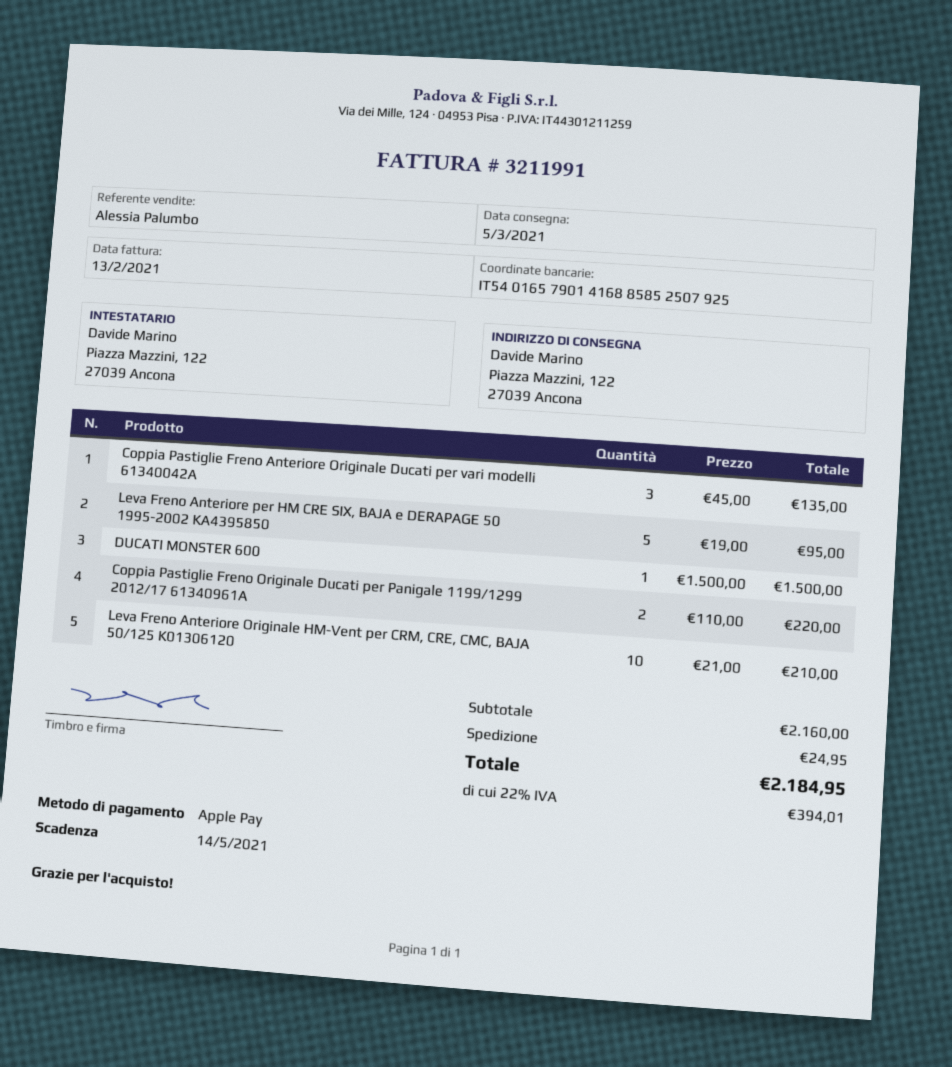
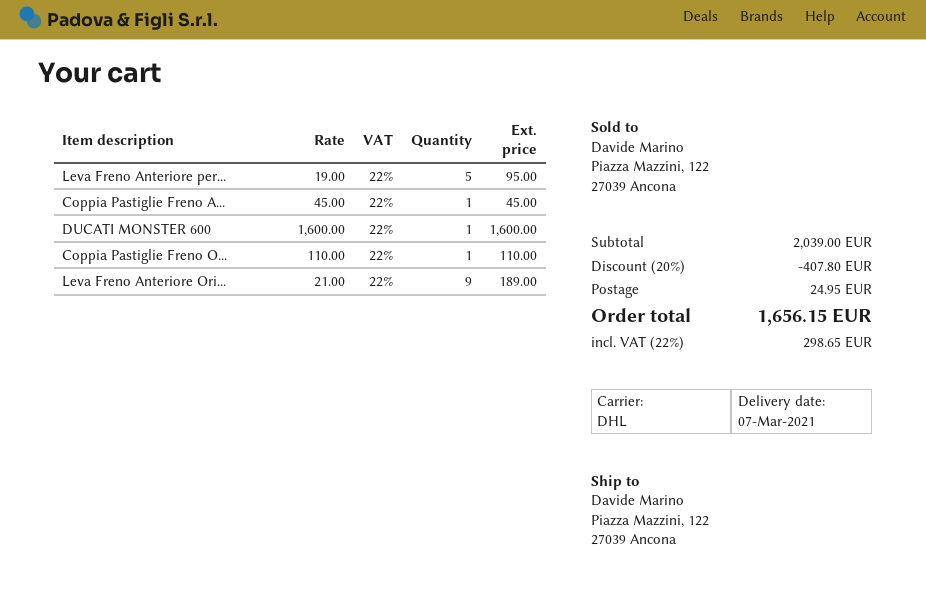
delivery date: 2021-03-05 -> 2021-03-07
Coppia Pastiglie Freno Anteriore Originale Ducati per vari modelli 61340042A: 3 x 45.00 = 135.00 -> 1 x 45.00 = 45.00
DUCATI MONSTER 600: 1 x 1500.00 = 1500.00 -> 1 x 1600.00 = 1600.00
Coppia Pastiglie Freno Originale Ducati per Panigale 1199/1299 2012/17 61340961A: 2 x 110.00 = 220.00 -> 1 x 110.00 = 110.00
Leva Freno Anteriore Originale HM-Vent per CRM, CRE, CMC, BAJA 50/125 K01306120: 10 x 21.00 = 210.00 -> 9 x 21.00 = 189.00
subtotal: 2160.00 -> 2039.00
discount: none -> 20% = 407.80
tax: 22% = 394.01 -> 22% = 298.65
total: 2184.95 -> 1656.15

